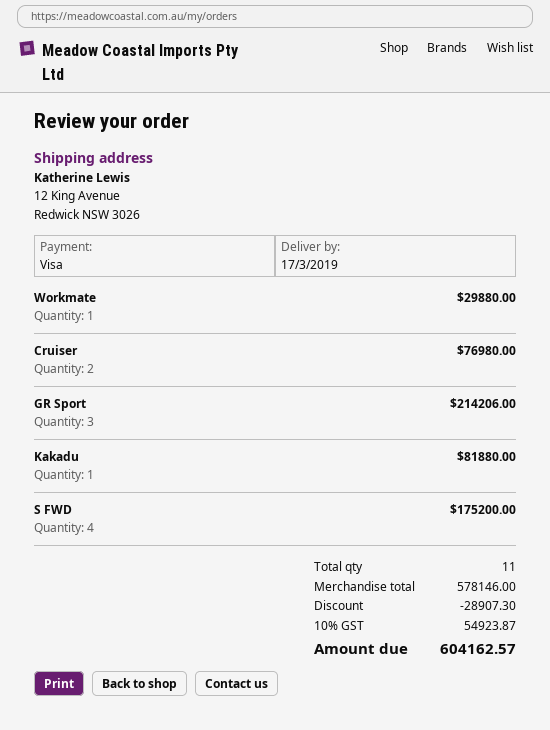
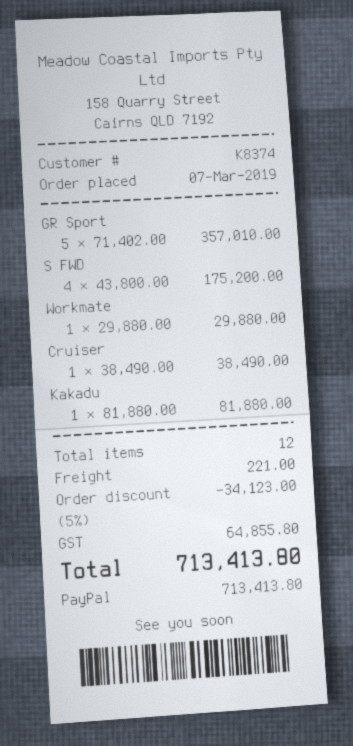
payment method: Visa -> PayPal
Cruiser: 2 for 76980.00 -> 1 for 38490.00
GR Sport: 3 for 214206.00 -> 5 for 357010.00
total quantity: 11 -> 12
discount: 28907.30 -> 34123.00
shipping: none -> 221.00
tax: 54923.87 -> 64855.80
total: 604162.57 -> 713413.80

